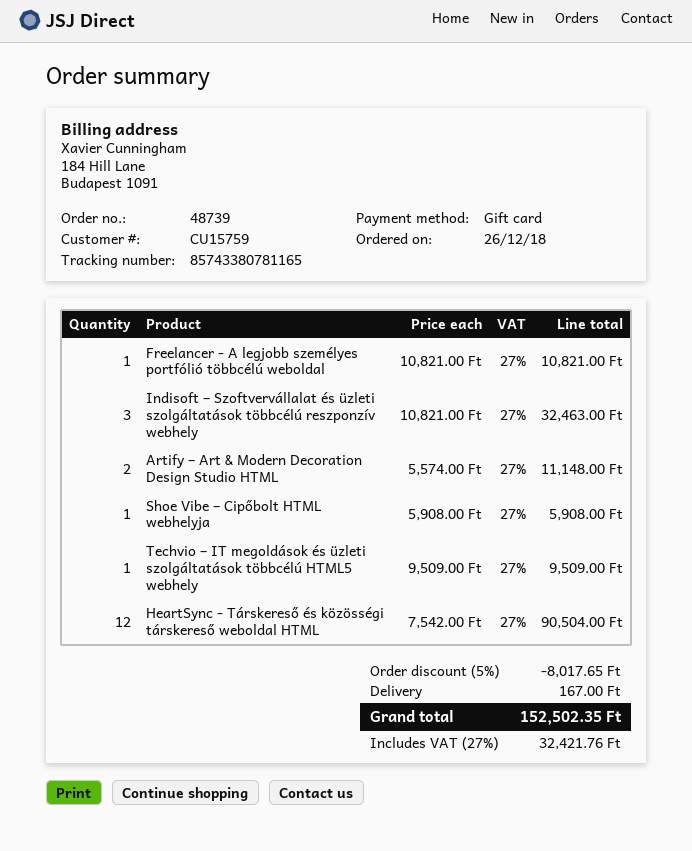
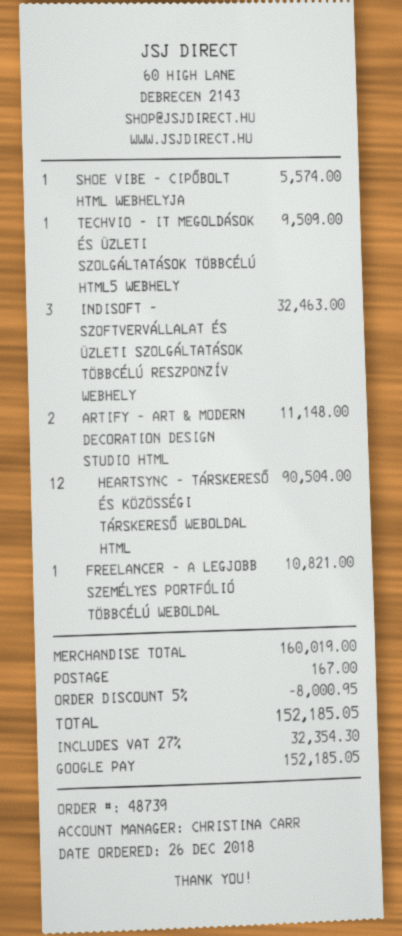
payment method: gift card -> Google Pay
Shoe Vibe – Cipőbolt HTML webhelyja: 1 for 5908.00 -> 1 for 5574.00
discount: 5% = 8017.65 -> 5% = 8000.95
tax: 27% = 32421.76 -> 27% = 32354.30
total: 152502.35 -> 152185.05

